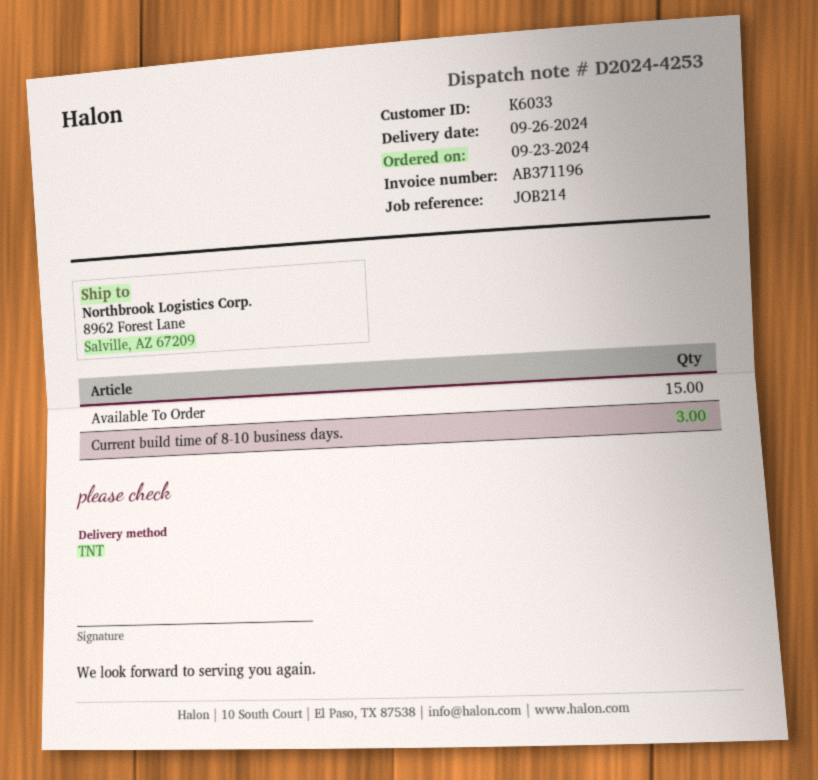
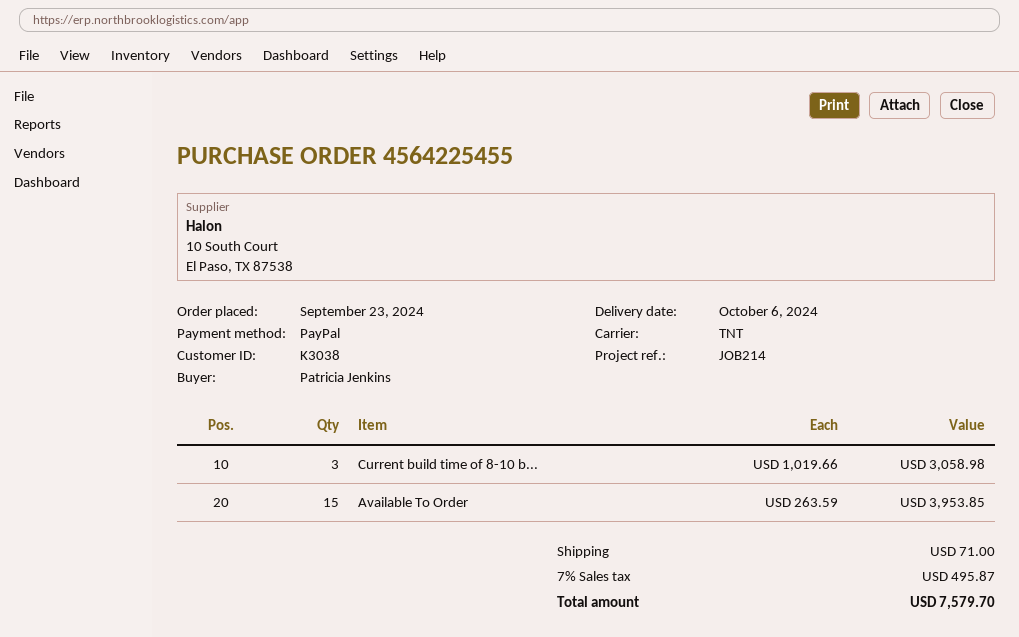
delivery date: 2024-09-26 -> 2024-10-06
customer number: K6033 -> K3038

